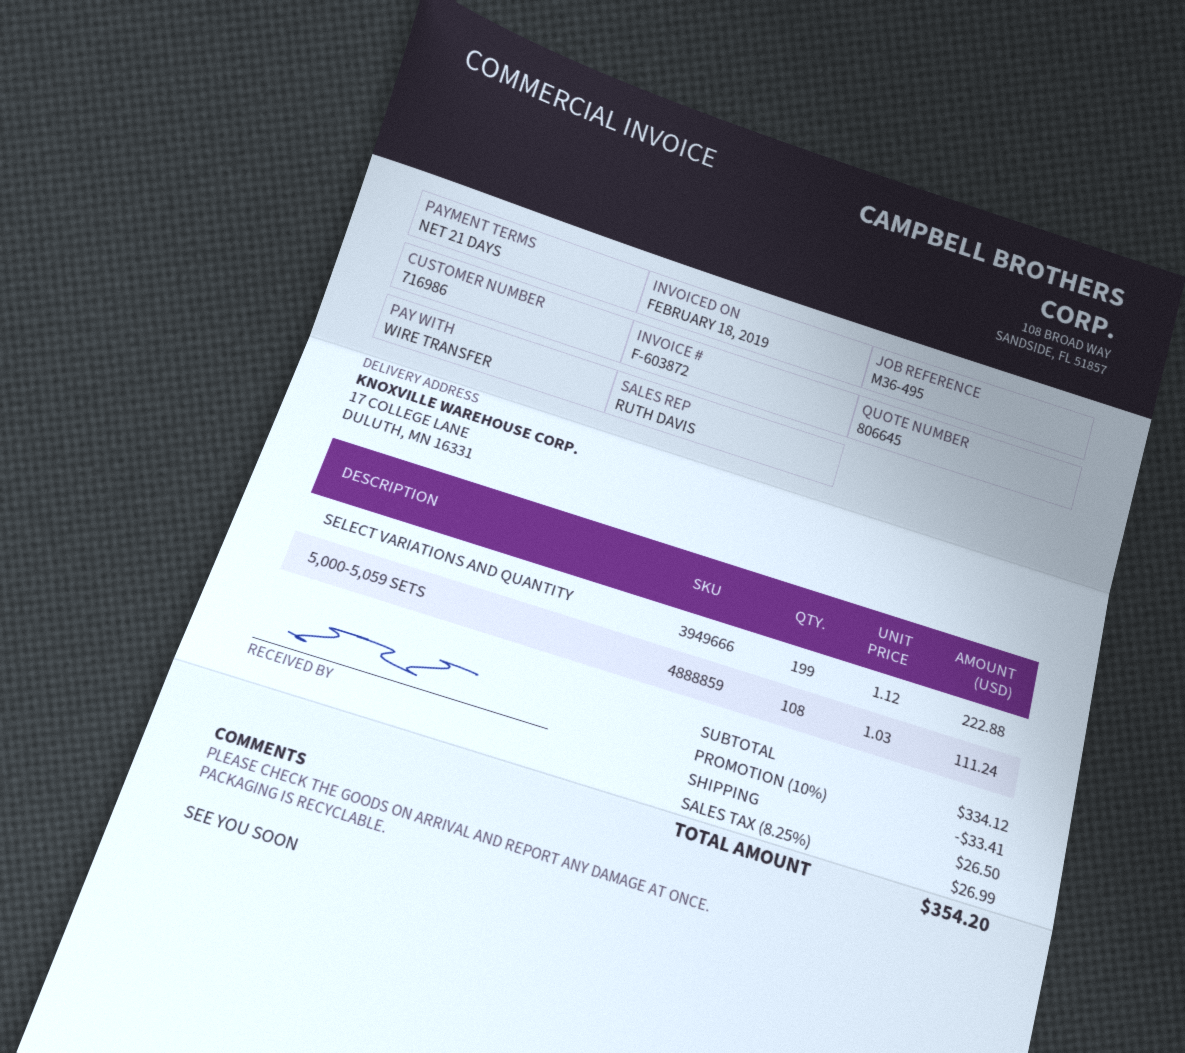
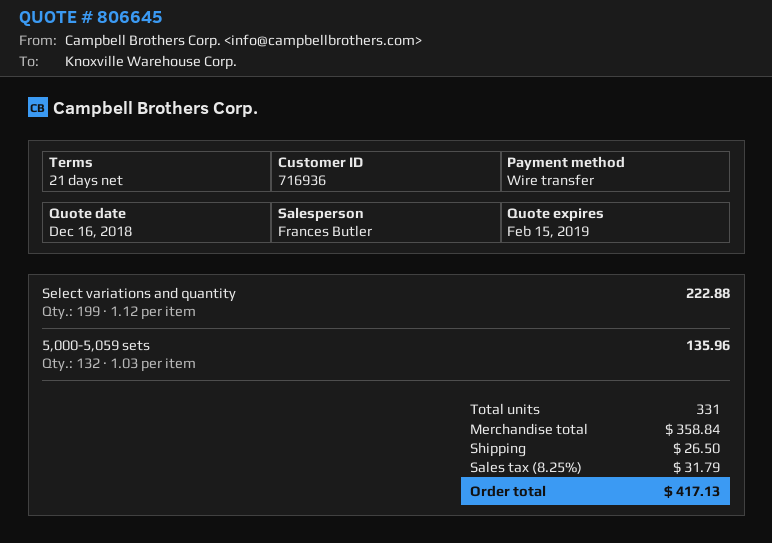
customer number: 716986 -> 716936
sales rep: RUTH DAVIS -> Frances Butler
5,000-5,059 SETS: 108 x 1.03 = 111.24 -> 132 x 1.03 = 135.96
subtotal: 334.12 -> 358.84
discount: 10% = 33.41 -> none
tax: 8.25% = 26.99 -> 8.25% = 31.79
total: 354.20 -> 417.13

